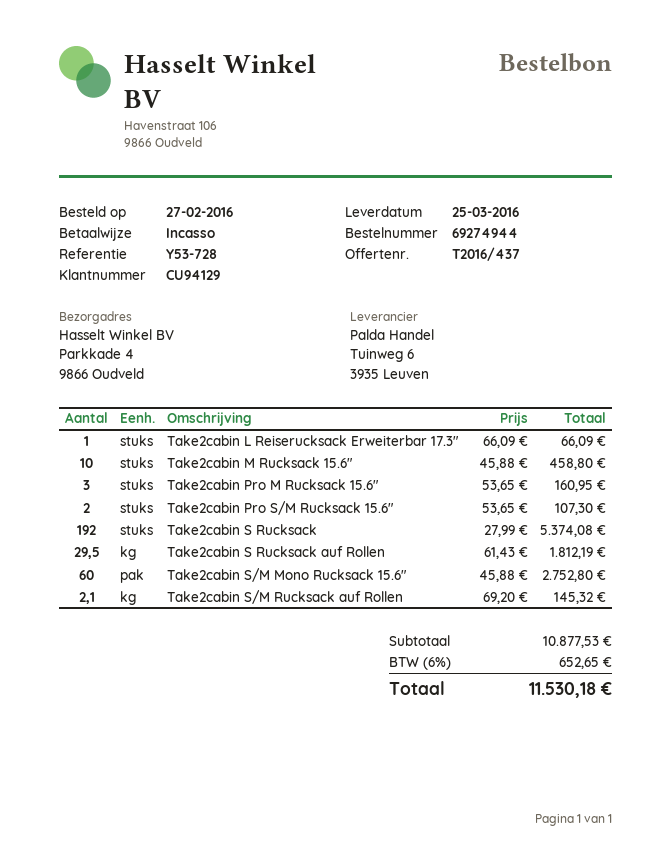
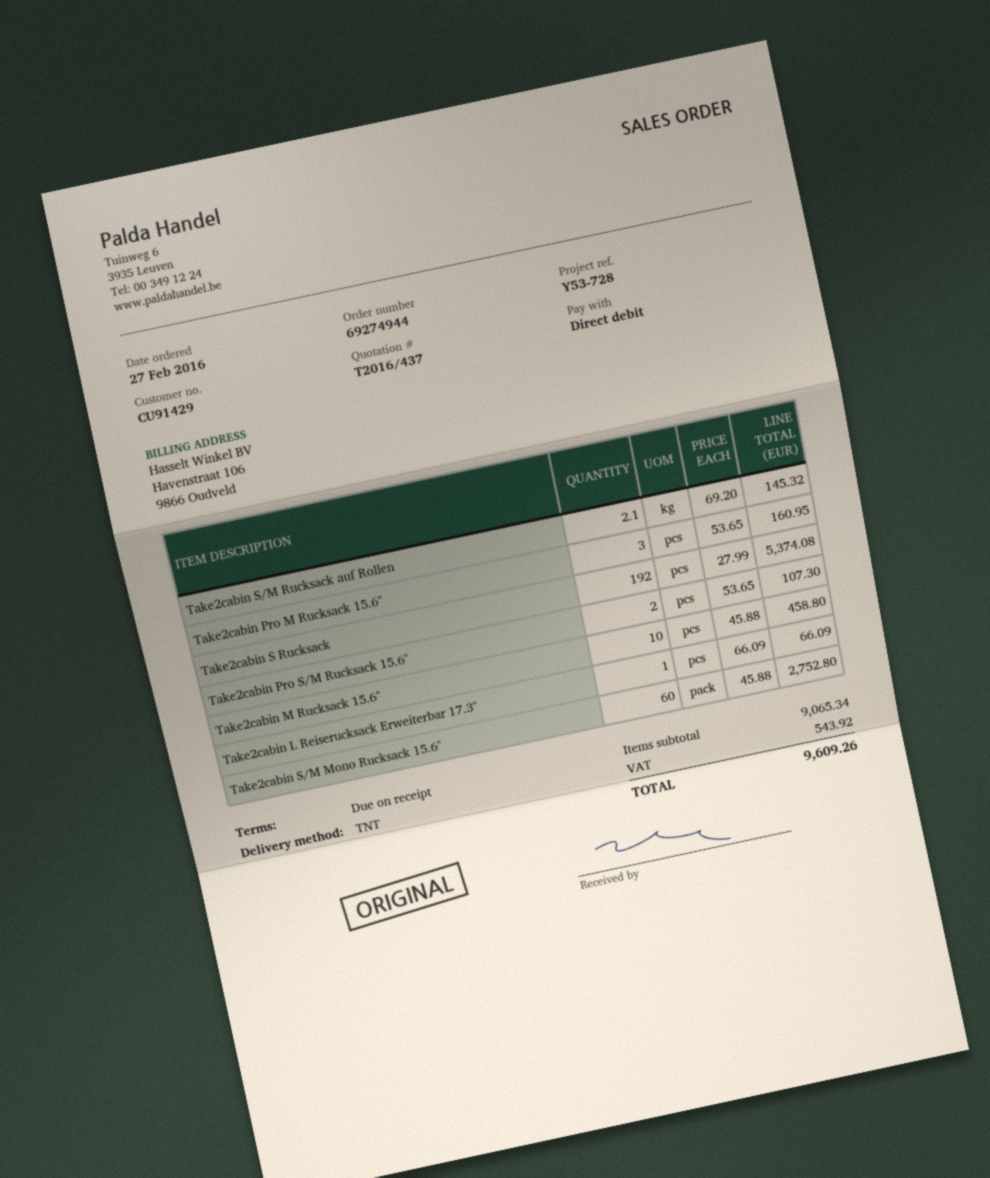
customer number: CU94129 -> CU91429
Take2cabin S Rucksack auf Rollen: 29.5 x 61.43 = 1812.19 -> none
subtotal: 10877.53 -> 9065.34
tax: 652.65 -> 543.92
total: 11530.18 -> 9609.26

